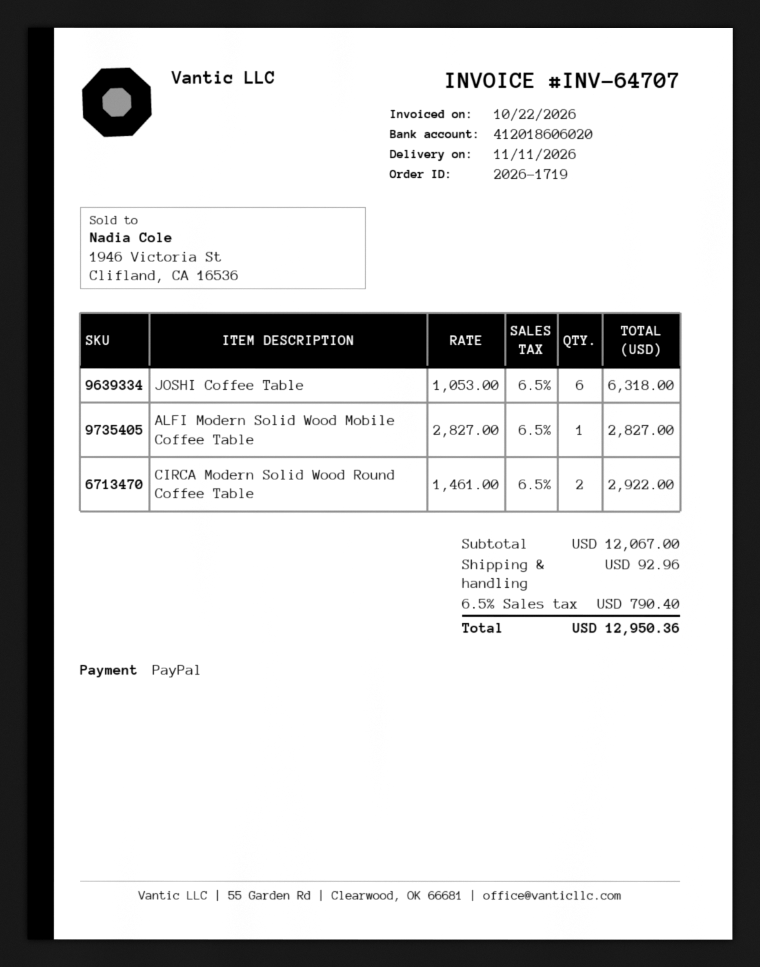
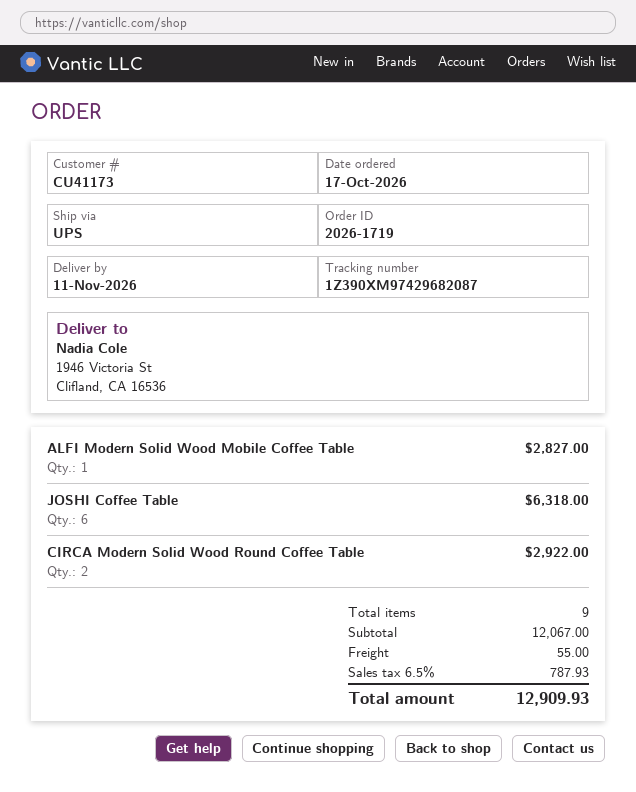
shipping: 92.96 -> 55.00
tax: 6.5% = 790.40 -> 6.5% = 787.93
total: 12950.36 -> 12909.93

